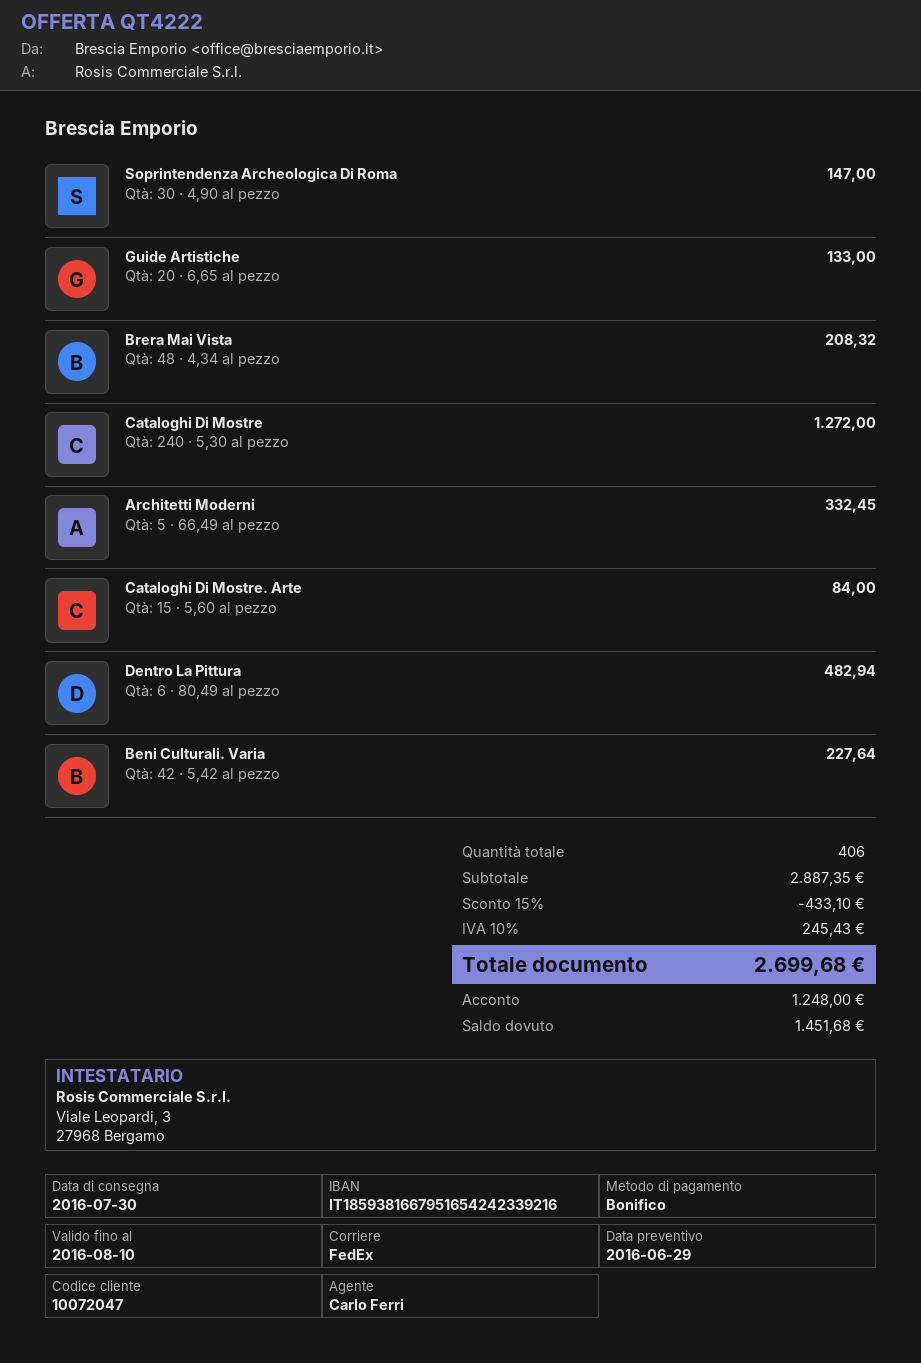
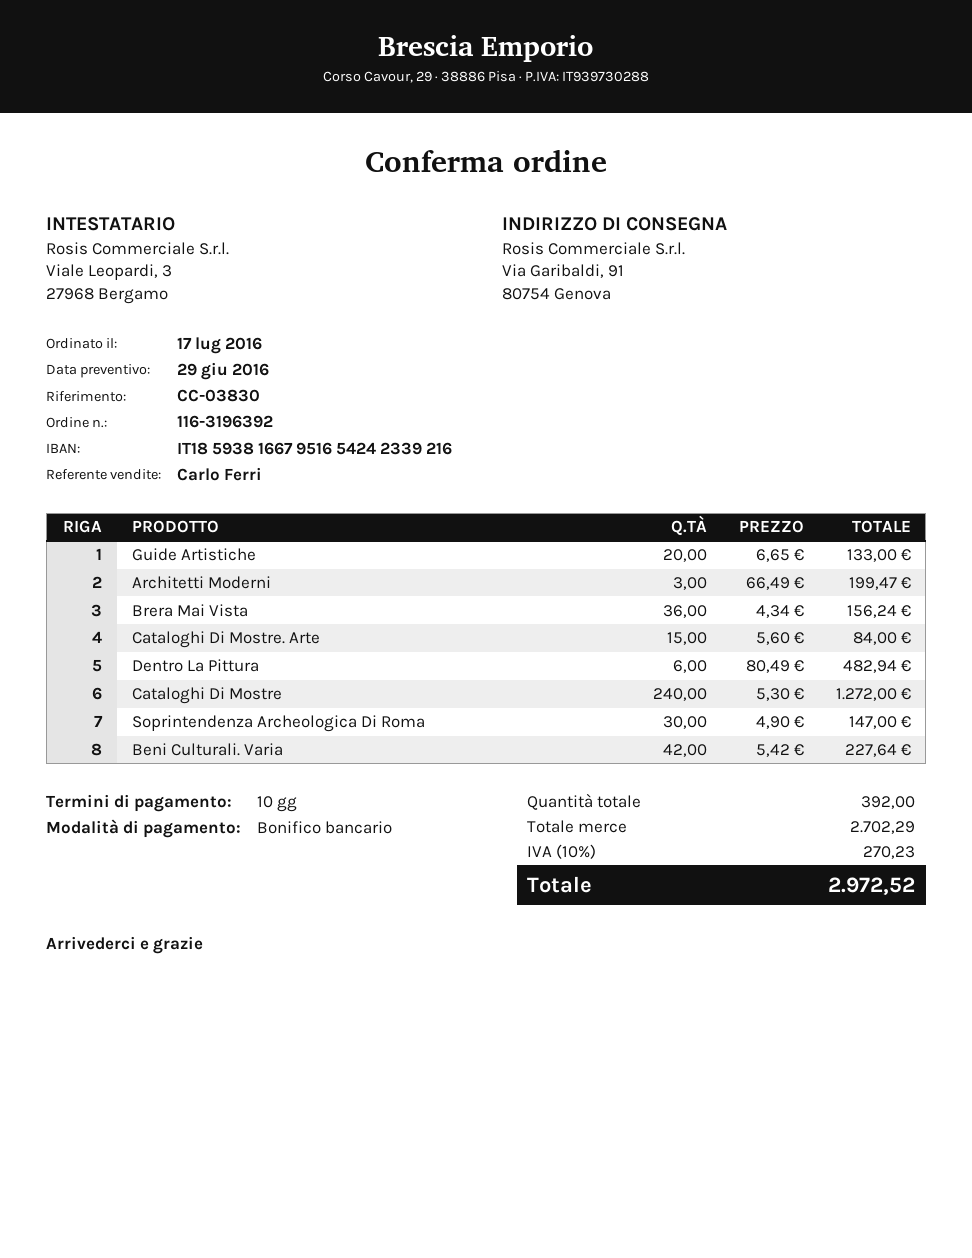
Brera Mai Vista: 48 x 4.34 = 208.32 -> 36 x 4.34 = 156.24
Architetti Moderni: 5 x 66.49 = 332.45 -> 3 x 66.49 = 199.47
total quantity: 406 -> 392
subtotal: 2887.35 -> 2702.29
discount: 15% = 433.10 -> none
tax: 10% = 245.43 -> 10% = 270.23
total: 2699.68 -> 2972.52

